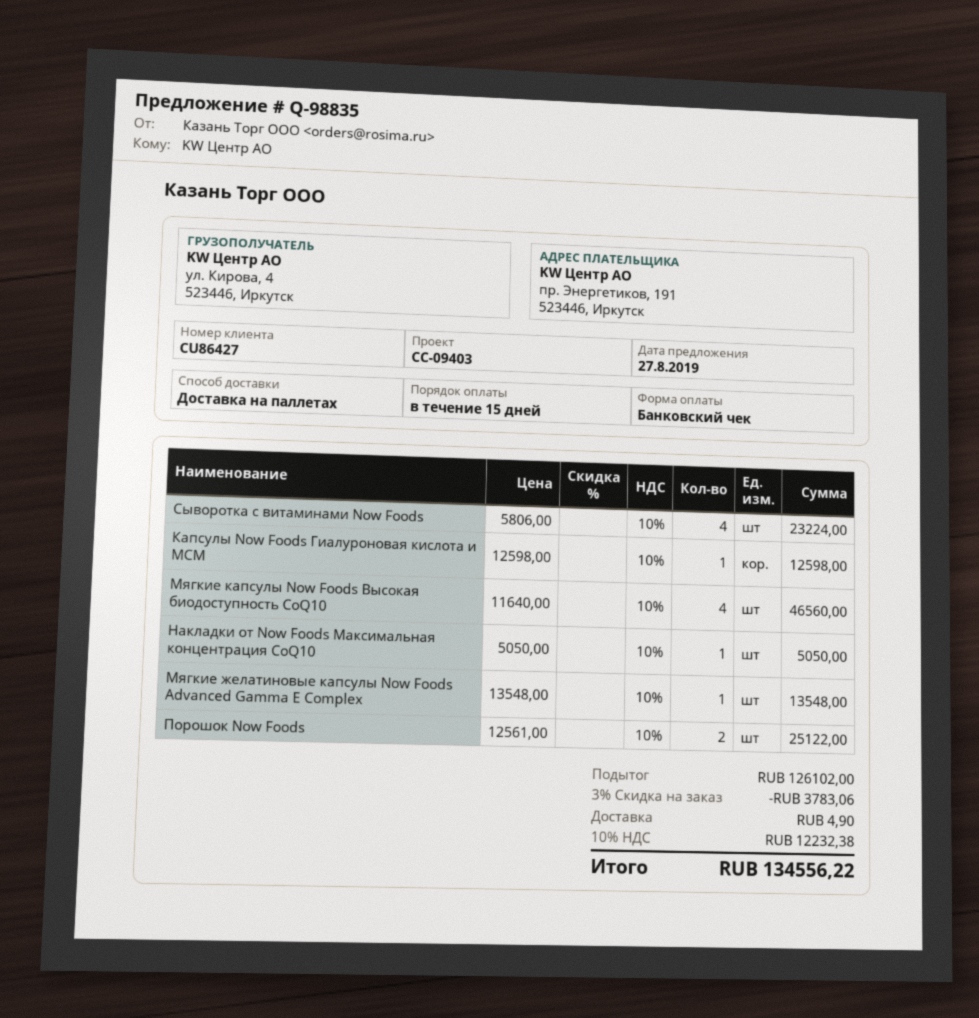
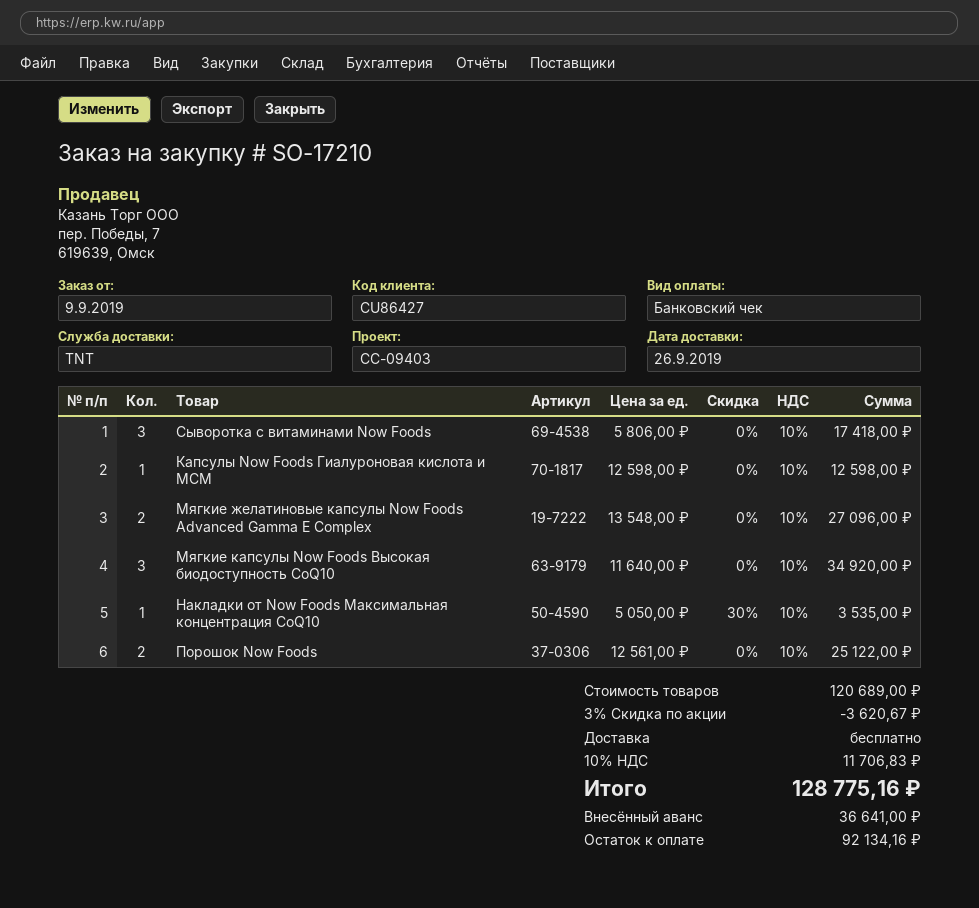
shipping method: pallet freight -> TNT
Сыворотка с витаминами Now Foods: 4 x 5806.00 = 23224.00 -> 3 x 5806.00 = 17418.00
Мягкие капсулы Now Foods Высокая биодоступность CoQ10: 4 x 11640.00 = 46560.00 -> 3 x 11640.00 = 34920.00
Накладки от Now Foods Максимальная концентрация CoQ10: 1 x 5050.00 = 5050.00 -> 1 x 5050.00 - 30% = 3535.00
Мягкие желатиновые капсулы Now Foods Advanced Gamma E Complex: 1 x 13548.00 = 13548.00 -> 2 x 13548.00 = 27096.00
subtotal: 126102.00 -> 120689.00
discount: 3% = 3783.06 -> 3% = 3620.67
shipping: 4.90 -> 0.00
tax: 10% = 12232.38 -> 10% = 11706.83
total: 134556.22 -> 128775.16

